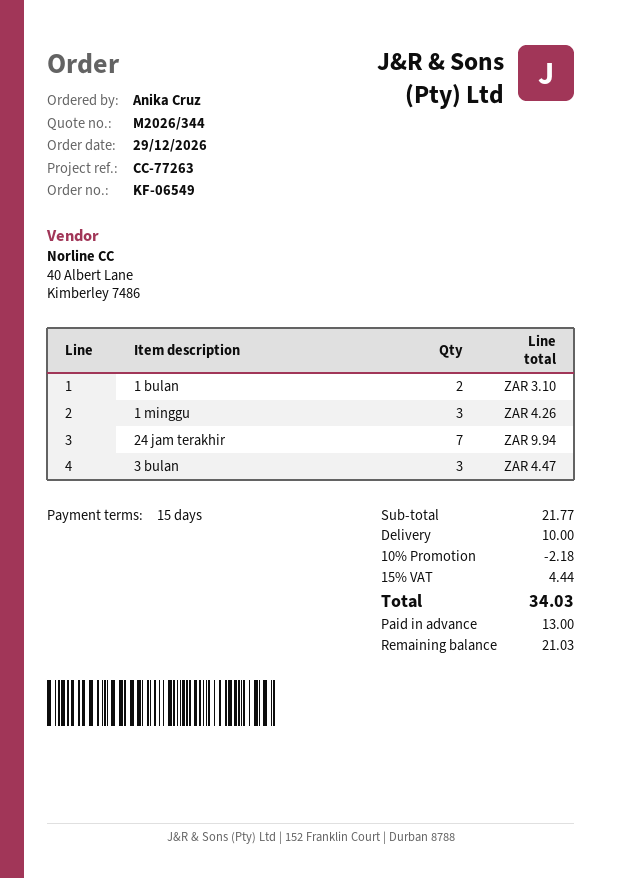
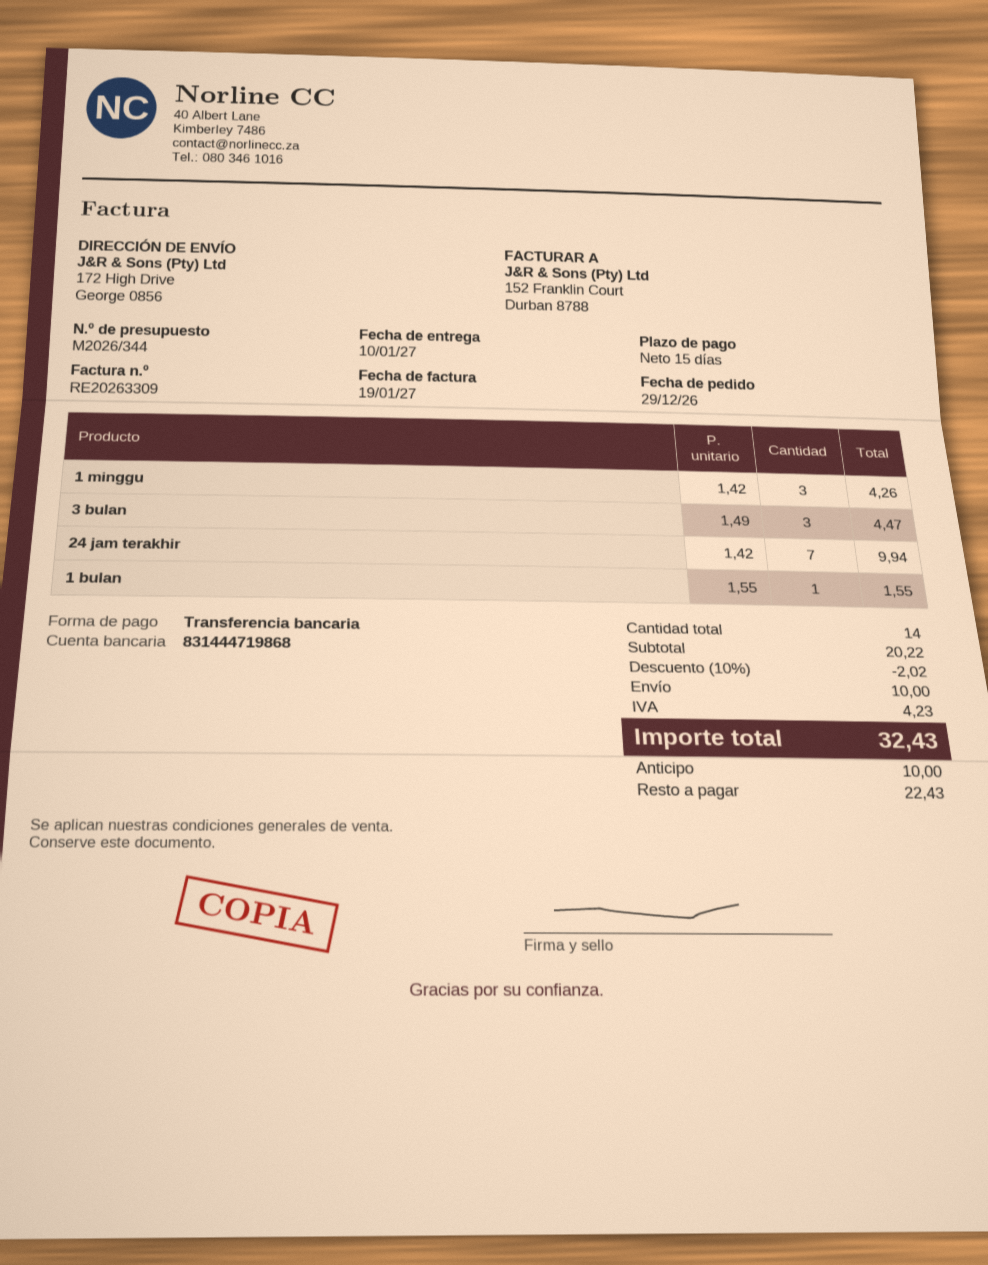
1 bulan: 2 for 3.10 -> 1 for 1.55
subtotal: 21.77 -> 20.22
discount: 10% = 2.18 -> 10% = 2.02
tax: 4.44 -> 4.23
total: 34.03 -> 32.43
deposit: 13.00 -> 10.00
balance: 21.03 -> 22.43

